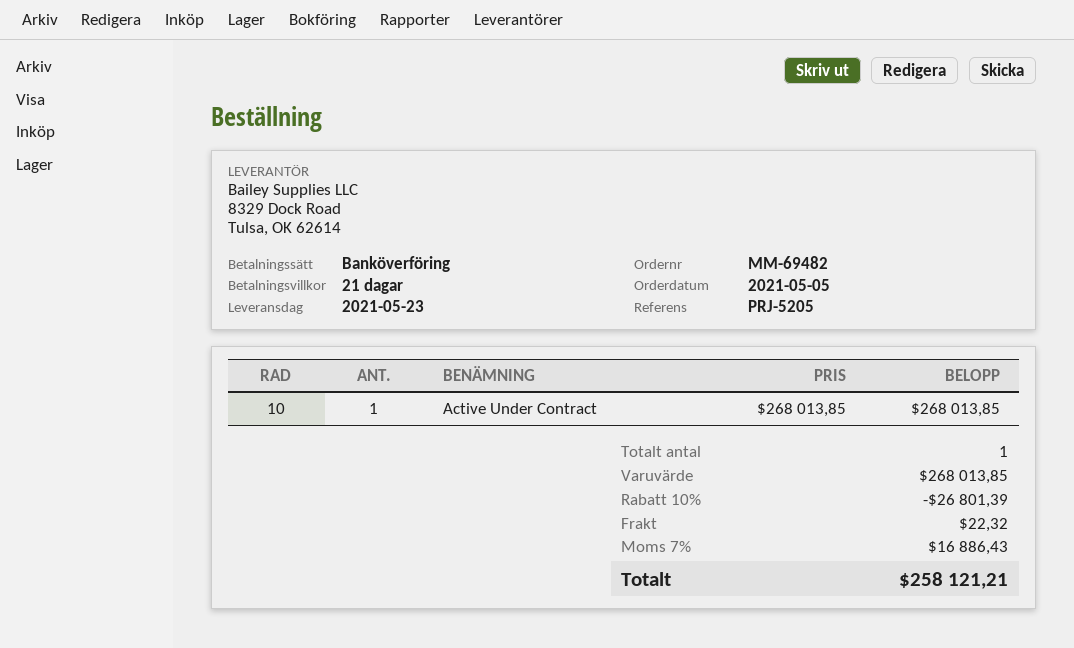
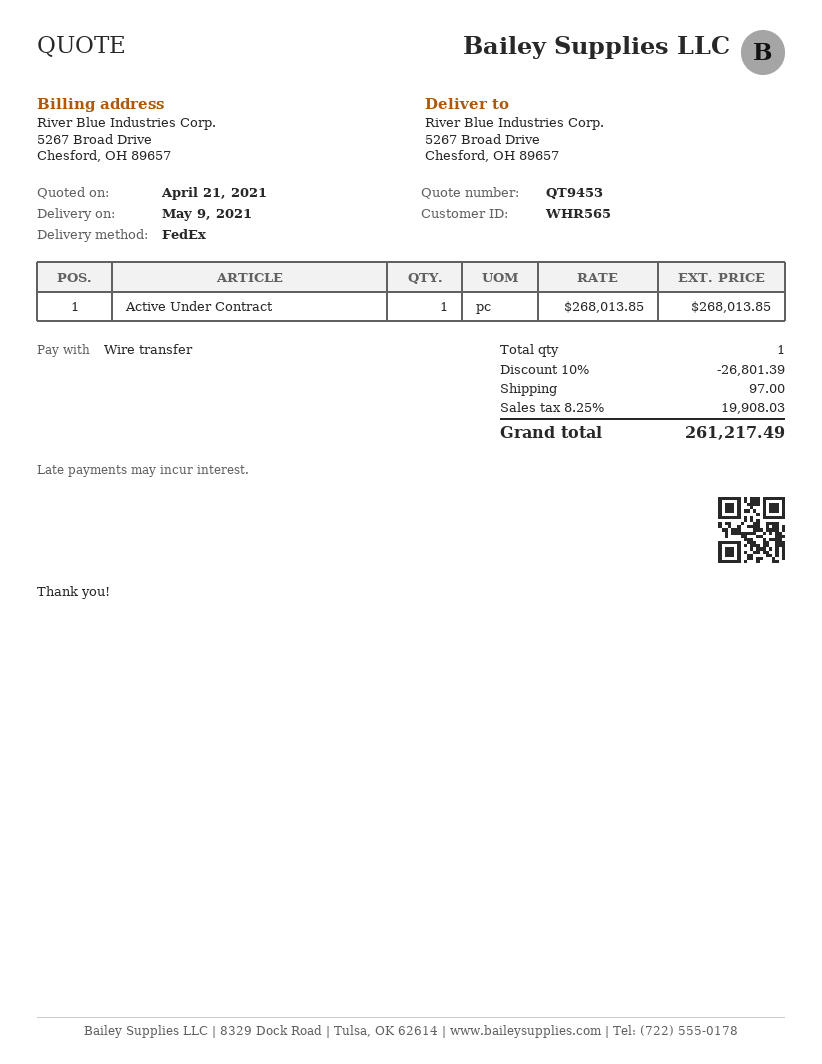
delivery date: 2021-05-23 -> 2021-05-09
shipping: 22.32 -> 97.00
tax: 7% = 16886.43 -> 8.25% = 19908.03
total: 258121.21 -> 261217.49

